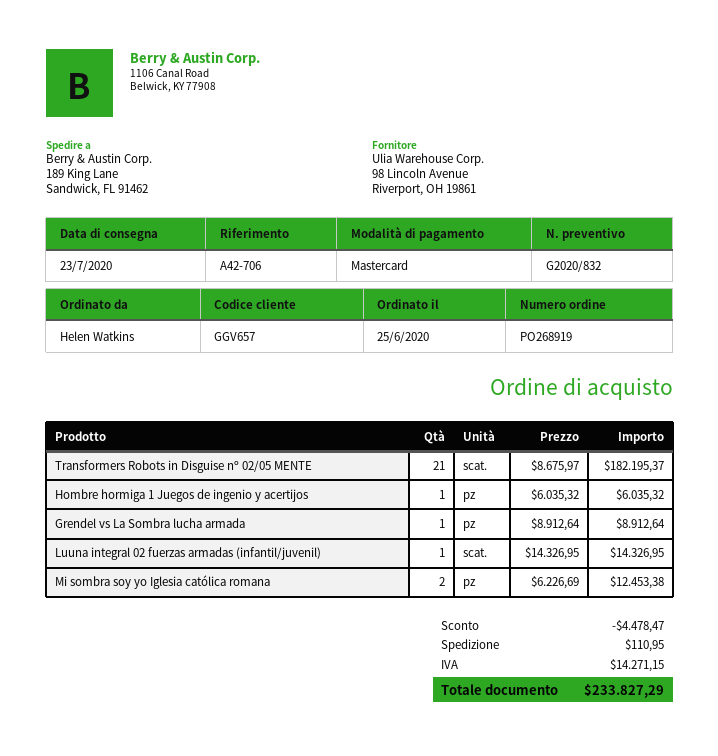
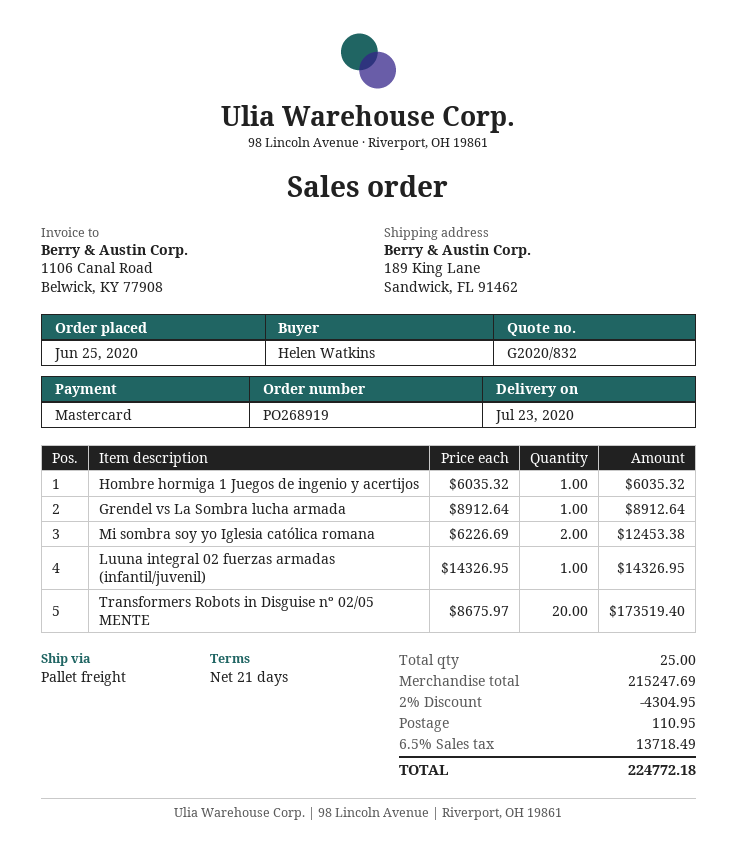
Transformers Robots in Disguise nº 02/05 MENTE: 21 x 8675.97 = 182195.37 -> 20 x 8675.97 = 173519.40
discount: 4478.47 -> 4304.95
tax: 14271.15 -> 13718.49
total: 233827.29 -> 224772.18

